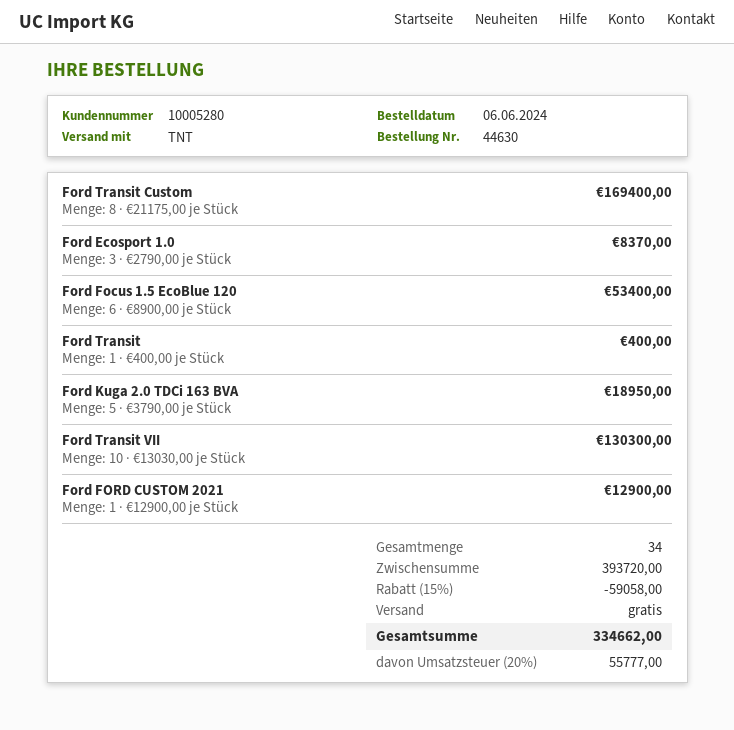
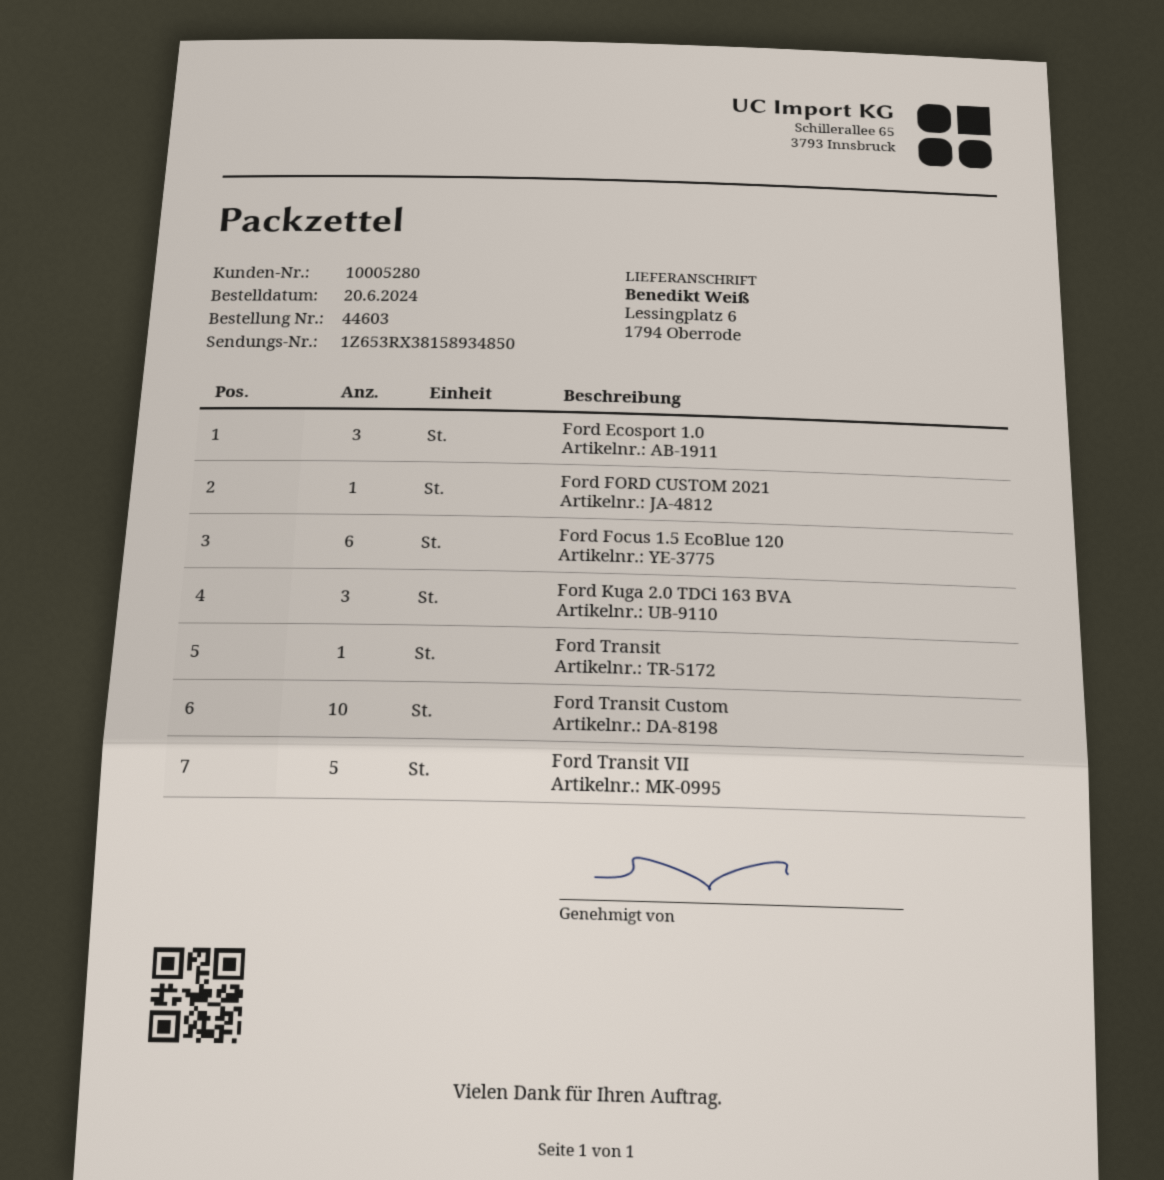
order number: 44630 -> 44603
order date: 2024-06-06 -> 2024-06-20
Ford Transit Custom: 8 -> 10
Ford Kuga 2.0 TDCi 163 BVA: 5 -> 3
Ford Transit VII: 10 -> 5

